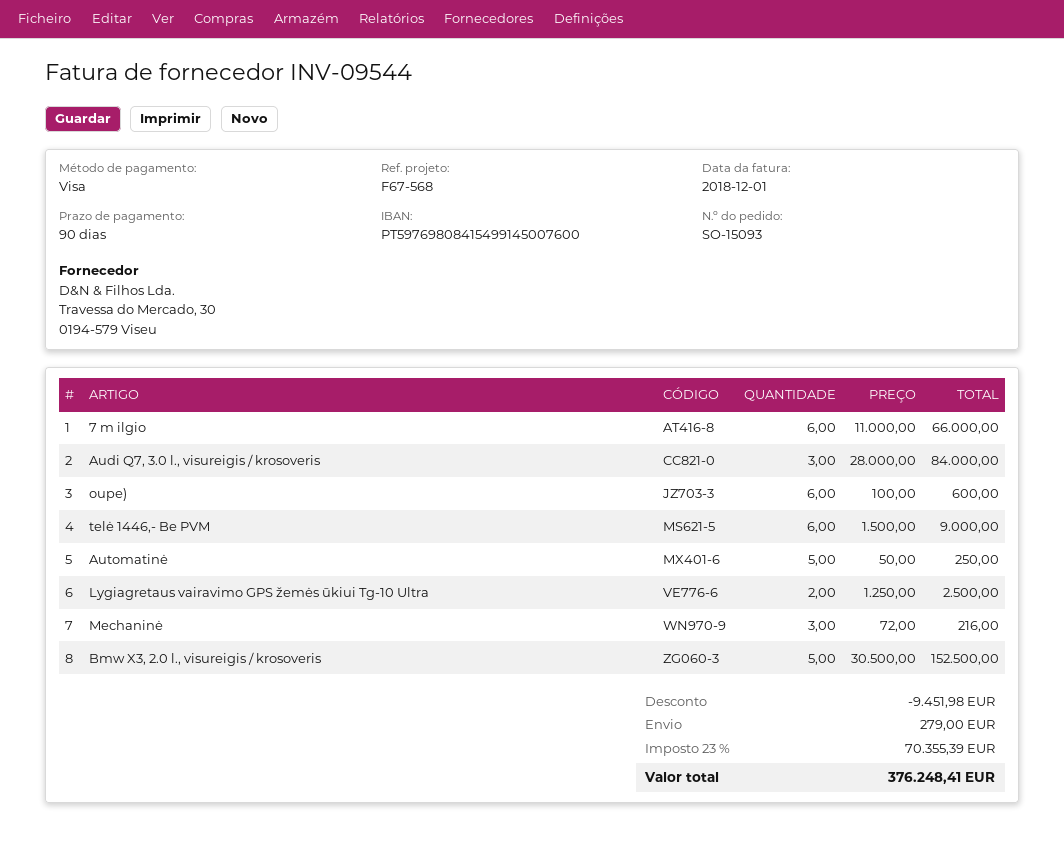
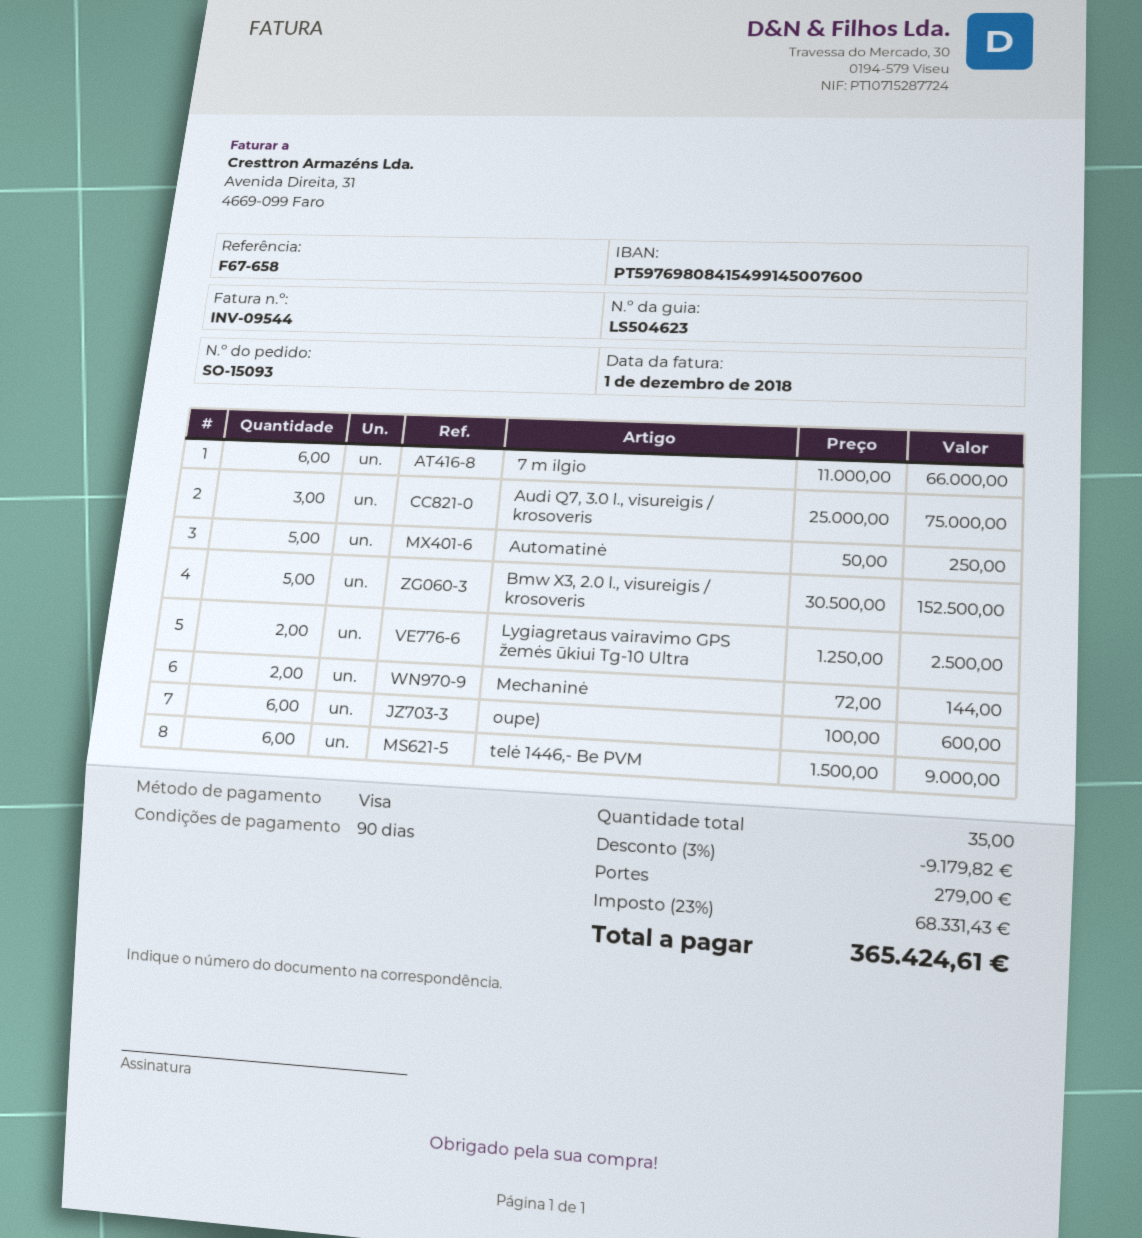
reference: F67-568 -> F67-658
Audi Q7, 3.0 l., visureigis / krosoveris: 3 x 28000.00 = 84000.00 -> 3 x 25000.00 = 75000.00
Mechaninė: 3 x 72.00 = 216.00 -> 2 x 72.00 = 144.00
discount: 9451.98 -> 9179.82
tax: 23% = 70355.39 -> 23% = 68331.43
total: 376248.41 -> 365424.61

